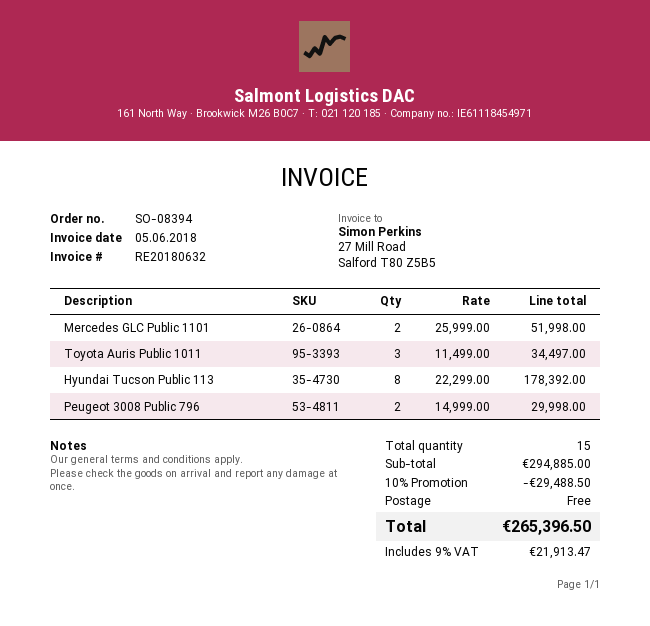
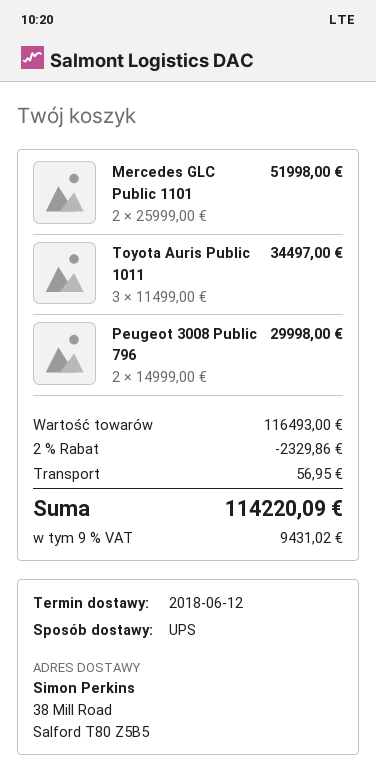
Hyundai Tucson Public 113: 8 x 22299.00 = 178392.00 -> none
subtotal: 294885.00 -> 116493.00
discount: 10% = 29488.50 -> 2% = 2329.86
shipping: 0.00 -> 56.95
tax: 9% = 21913.47 -> 9% = 9431.02
total: 265396.50 -> 114220.09

